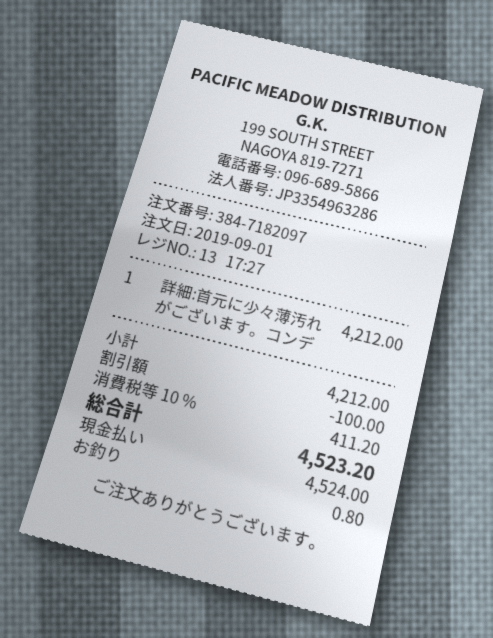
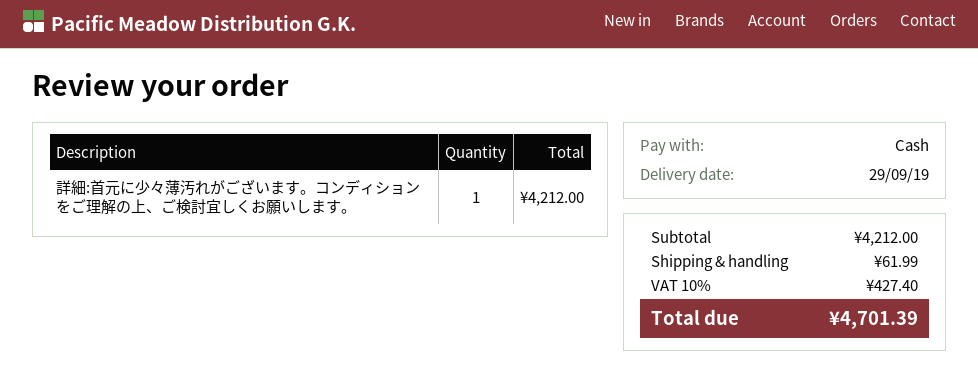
discount: 100.00 -> none
shipping: none -> 61.99
tax: 10% = 411.20 -> 10% = 427.40
total: 4523.20 -> 4701.39

